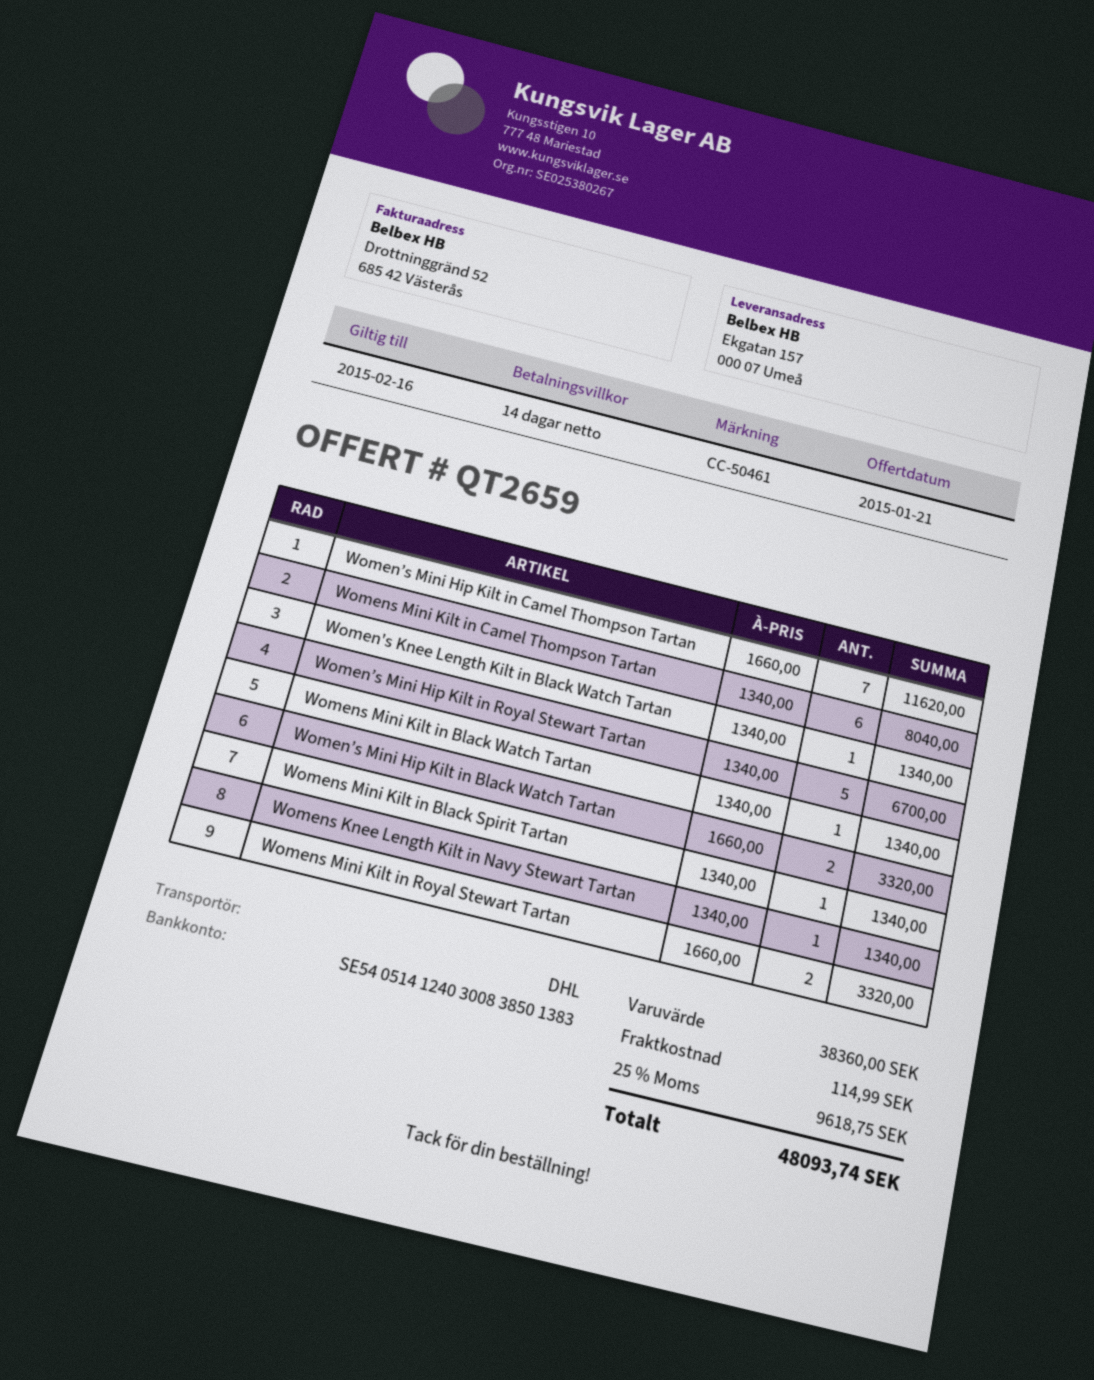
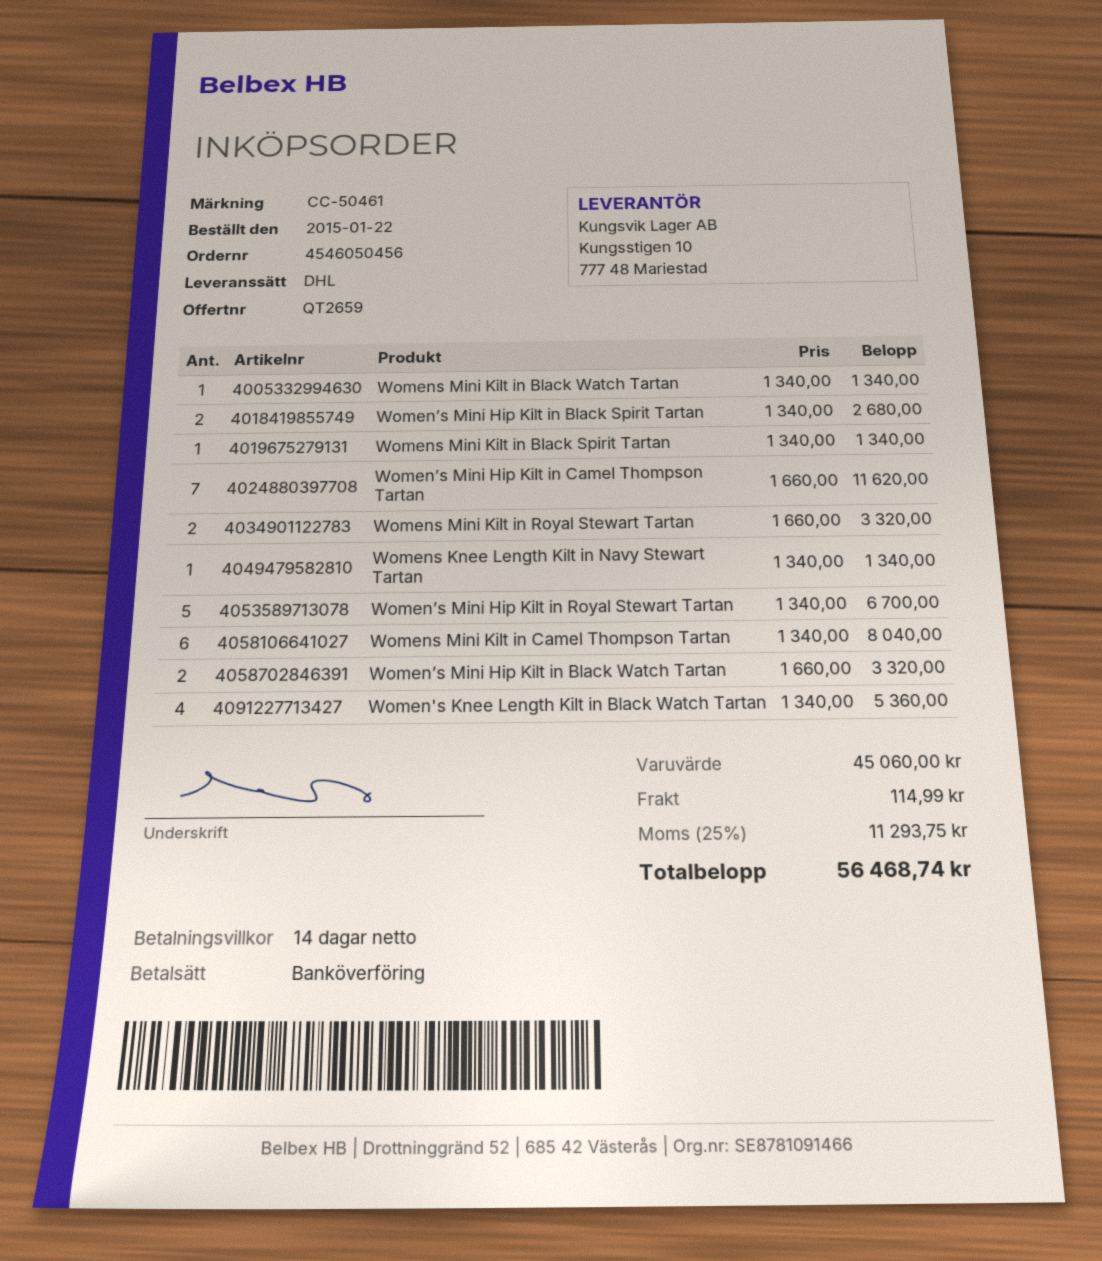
Women's Knee Length Kilt in Black Watch Tartan: 1 x 1340.00 = 1340.00 -> 4 x 1340.00 = 5360.00
Women’s Mini Hip Kilt in Black Spirit Tartan: none -> 2 x 1340.00 = 2680.00
subtotal: 38360.00 -> 45060.00
tax: 25% = 9618.75 -> 25% = 11293.75
total: 48093.74 -> 56468.74

